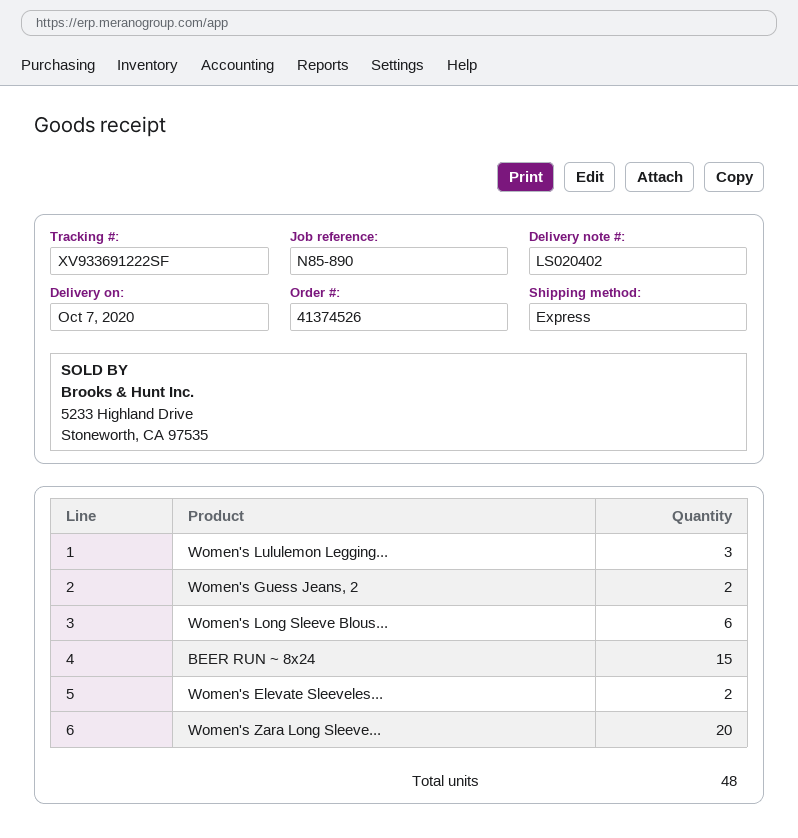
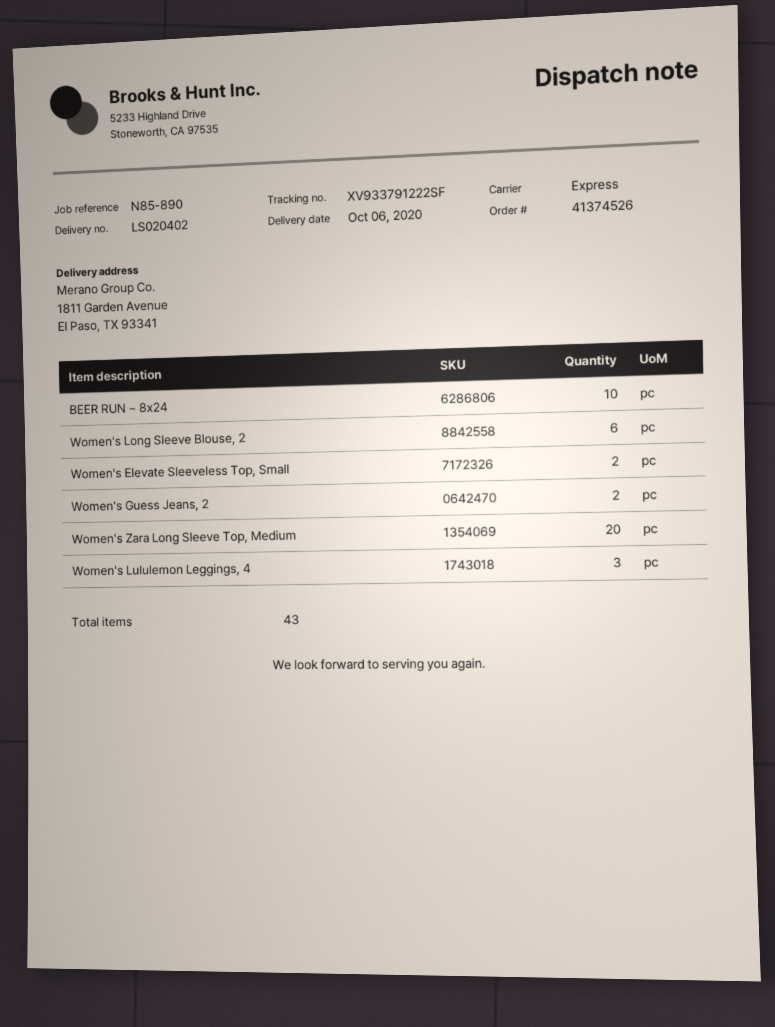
delivery date: 2020-10-07 -> 2020-10-06
tracking number: XV933691222SF -> XV933791222SF
BEER RUN ~ 8x24: 15 -> 10
total quantity: 48 -> 43

